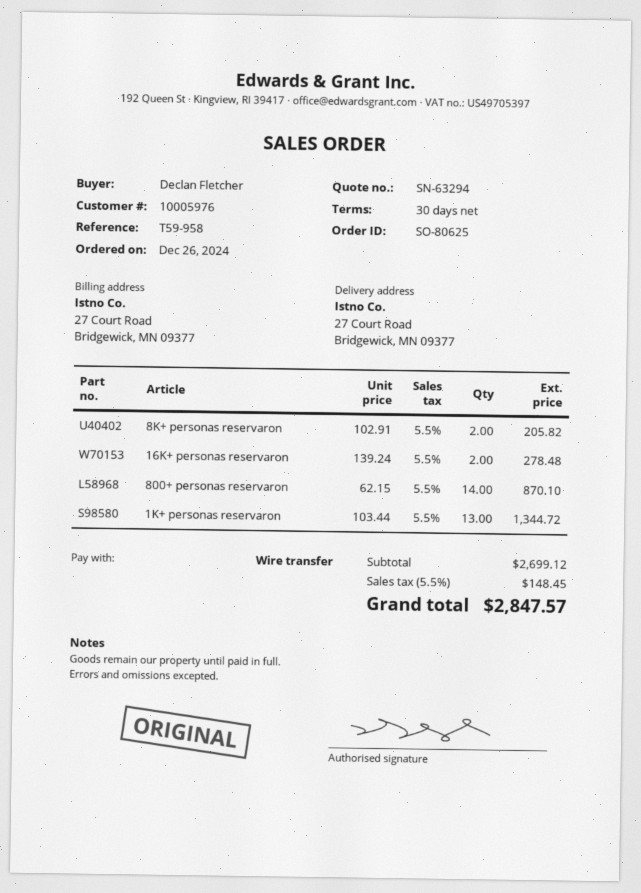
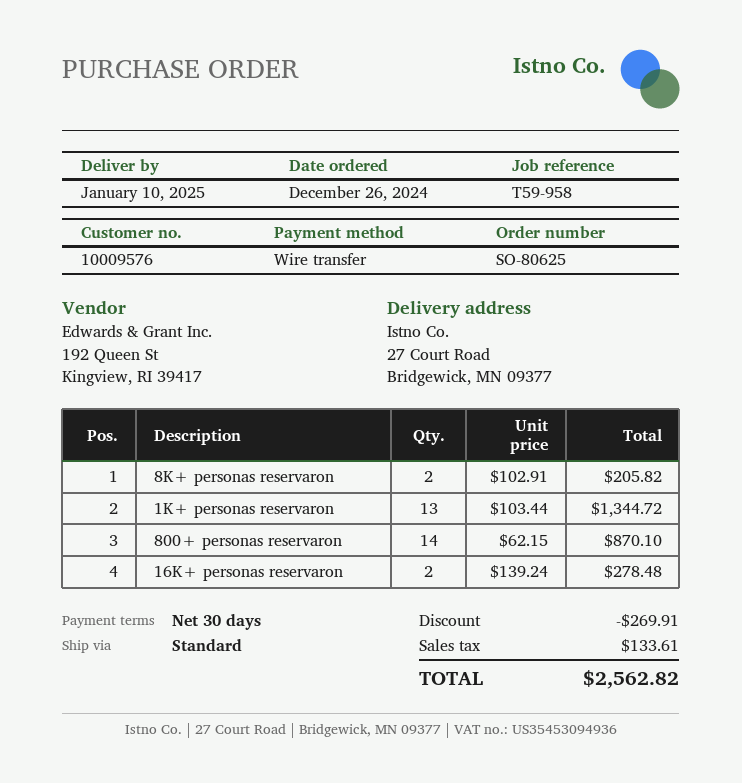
customer number: 10005976 -> 10009576
discount: none -> 269.91
tax: 148.45 -> 133.61
total: 2847.57 -> 2562.82

